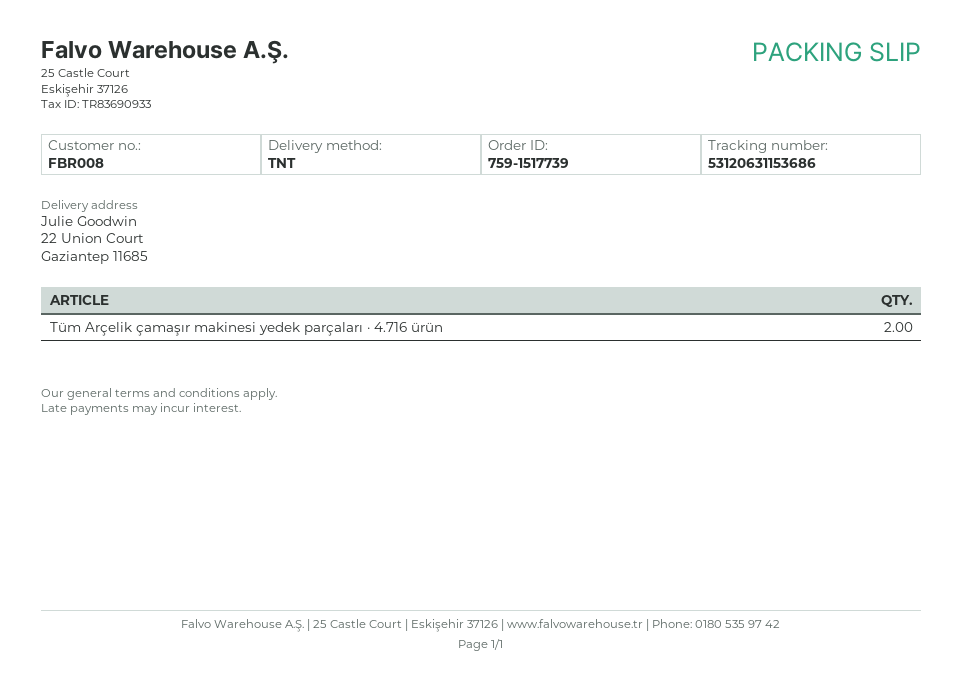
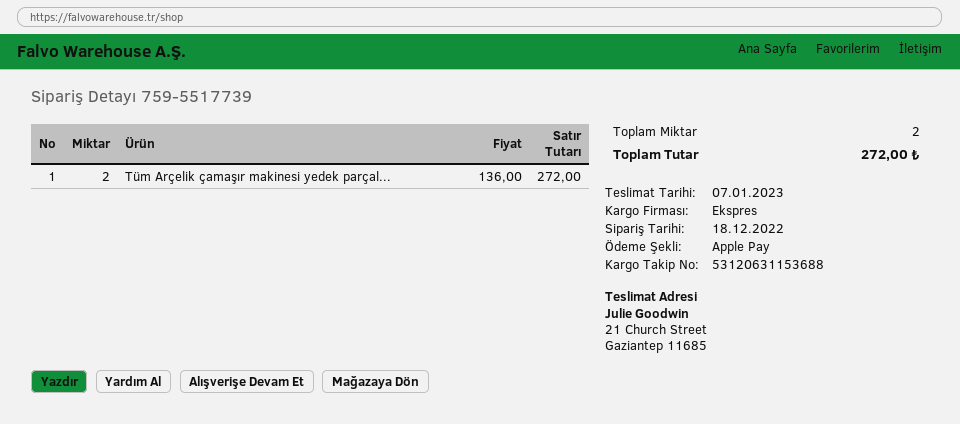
order number: 759-1517739 -> 759-5517739
shipping method: TNT -> express
tracking number: 53120631153686 -> 53120631153688
ship to: 22 Union Court, Gaziantep 11685 -> 21 Church Street, Gaziantep 11685

